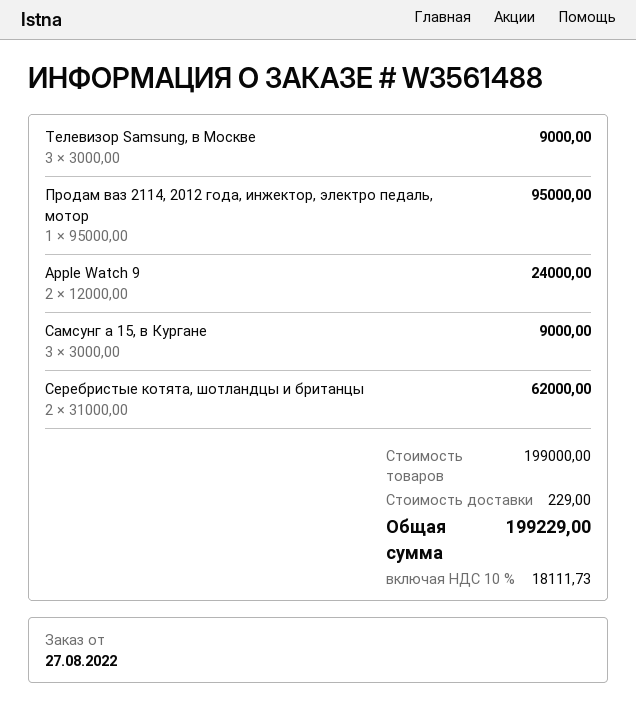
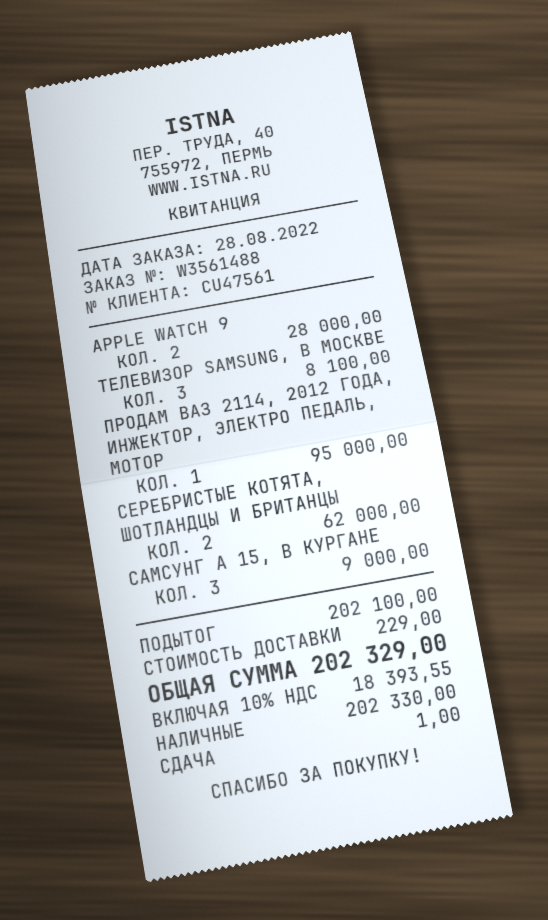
order date: 2022-08-27 -> 2022-08-28
Телевизор Samsung, в Москве: 3 for 9000.00 -> 3 for 8100.00
Apple Watch 9: 2 for 24000.00 -> 2 for 28000.00
subtotal: 199000.00 -> 202100.00
tax: 10% = 18111.73 -> 10% = 18393.55
total: 199229.00 -> 202329.00

